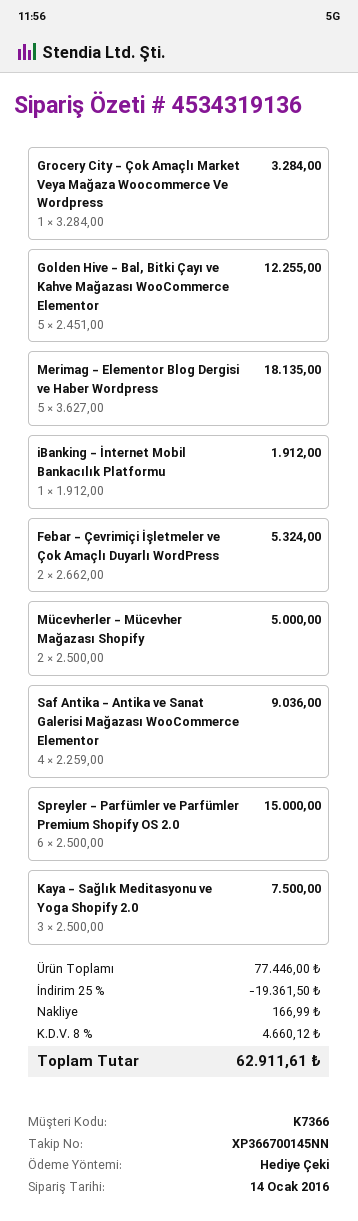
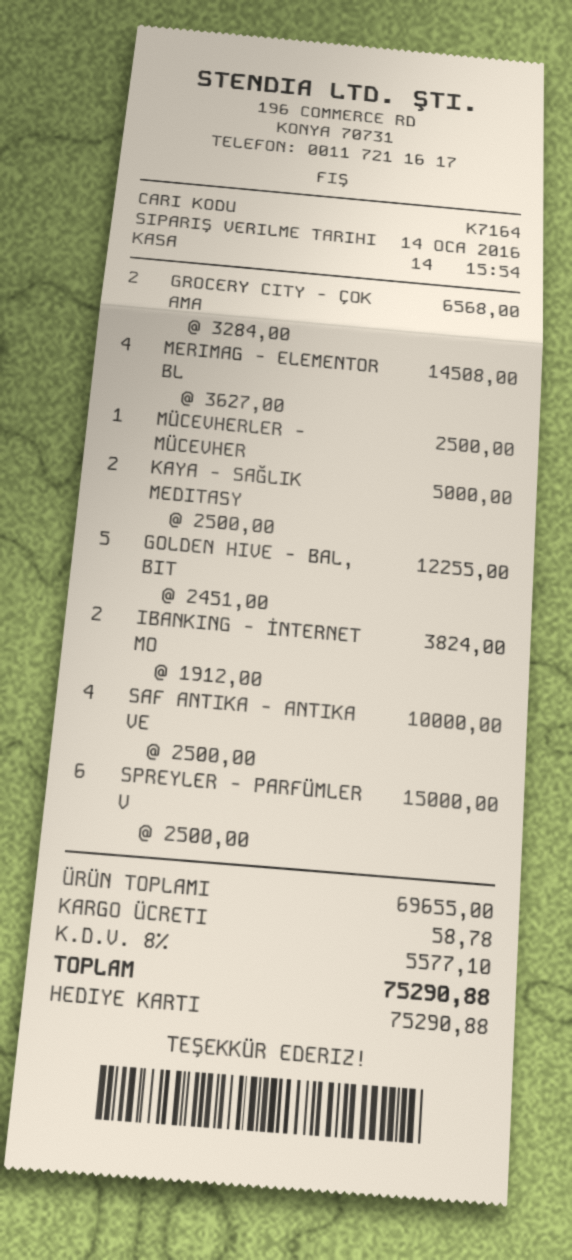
customer number: K7366 -> K7164
Grocery City - Çok Amaçlı Market Veya Mağaza Woocommerce Ve Wordpress: 1 x 3284.00 = 3284.00 -> 2 x 3284.00 = 6568.00
Merimag - Elementor Blog Dergisi ve Haber Wordpress: 5 x 3627.00 = 18135.00 -> 4 x 3627.00 = 14508.00
iBanking - İnternet Mobil Bankacılık Platformu: 1 x 1912.00 = 1912.00 -> 2 x 1912.00 = 3824.00
Febar - Çevrimiçi İşletmeler ve Çok Amaçlı Duyarlı WordPress: 2 x 2662.00 = 5324.00 -> none
Mücevherler - Mücevher Mağazası Shopify: 2 x 2500.00 = 5000.00 -> 1 x 2500.00 = 2500.00
Saf Antika - Antika ve Sanat Galerisi Mağazası WooCommerce Elementor: 4 x 2259.00 = 9036.00 -> 4 x 2500.00 = 10000.00
Kaya - Sağlık Meditasyonu ve Yoga Shopify 2.0: 3 x 2500.00 = 7500.00 -> 2 x 2500.00 = 5000.00
subtotal: 77446.00 -> 69655.00
discount: 25% = 19361.50 -> none
shipping: 166.99 -> 58.78
tax: 8% = 4660.12 -> 8% = 5577.10
total: 62911.61 -> 75290.88

